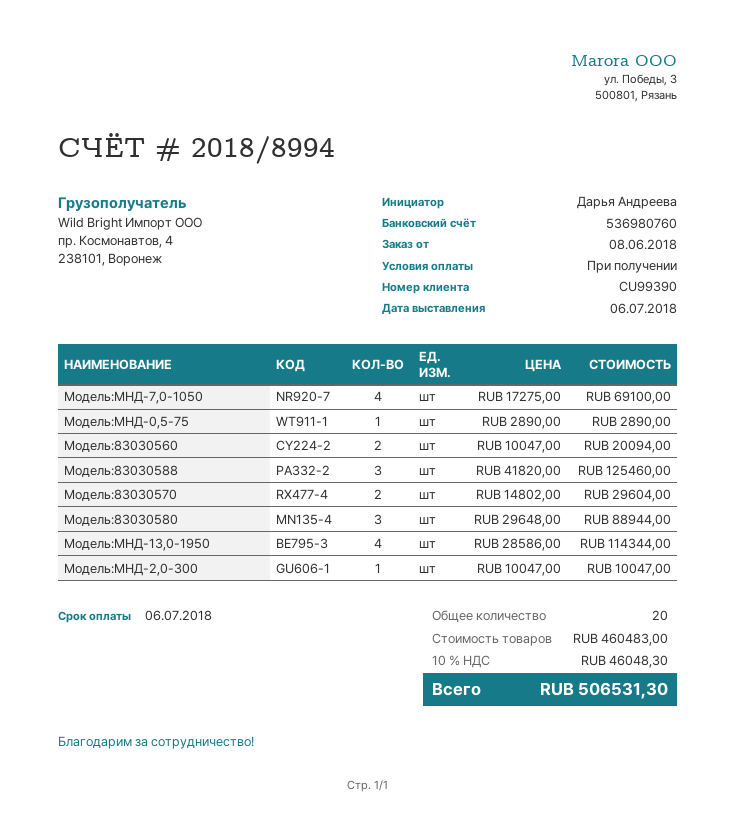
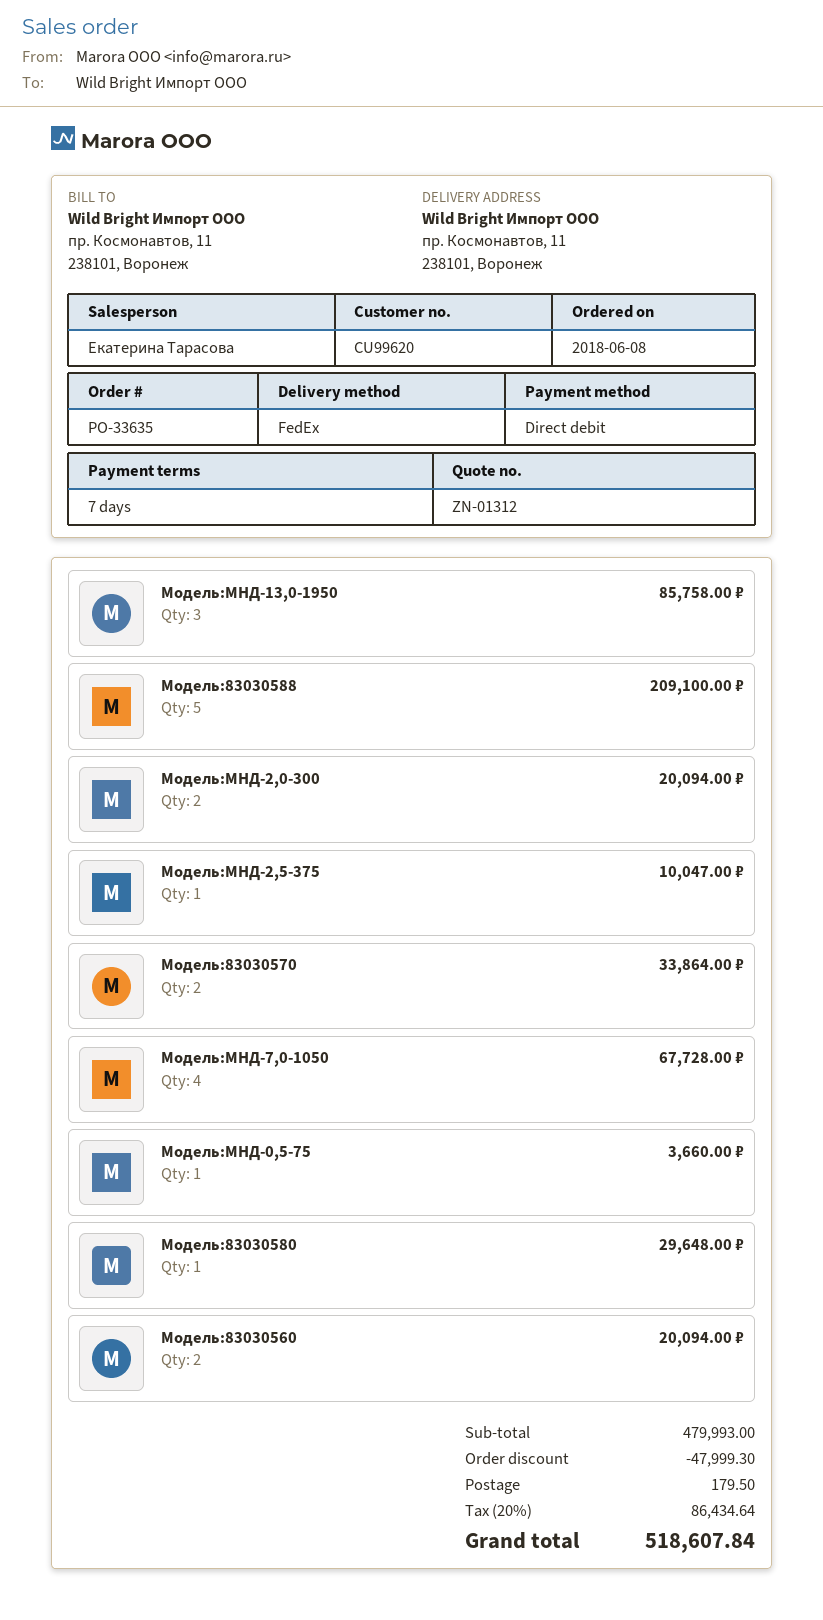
payment terms: on receipt -> 7 days
customer number: CU99390 -> CU99620
ship to: пр. Космонавтов, 4, 238101, Воронеж -> пр. Космонавтов, 11, 238101, Воронеж
Модель:МНД-7,0-1050: 4 for 69100.00 -> 4 for 67728.00
Модель:МНД-0,5-75: 1 for 2890.00 -> 1 for 3660.00
Модель:83030588: 3 for 125460.00 -> 5 for 209100.00
Модель:83030570: 2 for 29604.00 -> 2 for 33864.00
Модель:83030580: 3 for 88944.00 -> 1 for 29648.00
Модель:МНД-13,0-1950: 4 for 114344.00 -> 3 for 85758.00
Модель:МНД-2,0-300: 1 for 10047.00 -> 2 for 20094.00
Модель:МНД-2,5-375: none -> 1 for 10047.00
subtotal: 460483.00 -> 479993.00
discount: none -> 47999.30
shipping: none -> 179.50
tax: 10% = 46048.30 -> 20% = 86434.64
total: 506531.30 -> 518607.84

